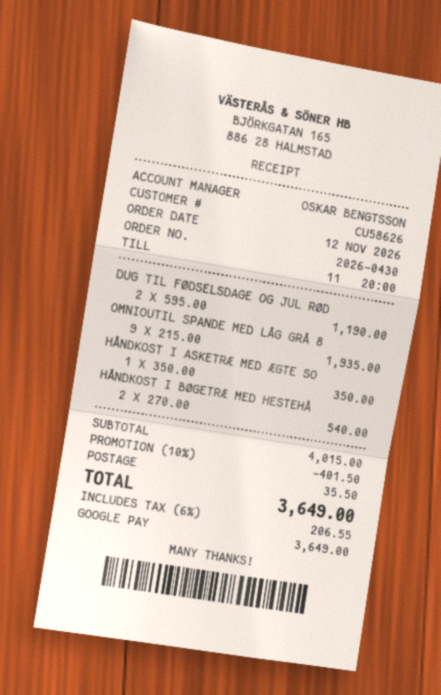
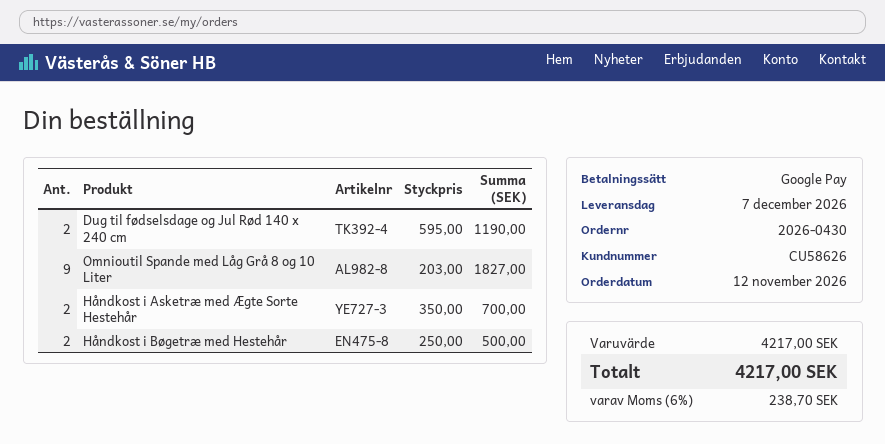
OMNIOUTIL SPANDE MED LÅG GRÅ 8: 9 x 215.00 = 1935.00 -> 9 x 203.00 = 1827.00
HÅNDKOST I ASKETRÆ MED ÆGTE SO: 1 x 350.00 = 350.00 -> 2 x 350.00 = 700.00
HÅNDKOST I BØGETRÆ MED HESTEHÅ: 2 x 270.00 = 540.00 -> 2 x 250.00 = 500.00
subtotal: 4015.00 -> 4217.00
discount: 10% = 401.50 -> none
shipping: 35.50 -> none
tax: 6% = 206.55 -> 6% = 238.70
total: 3649.00 -> 4217.00

